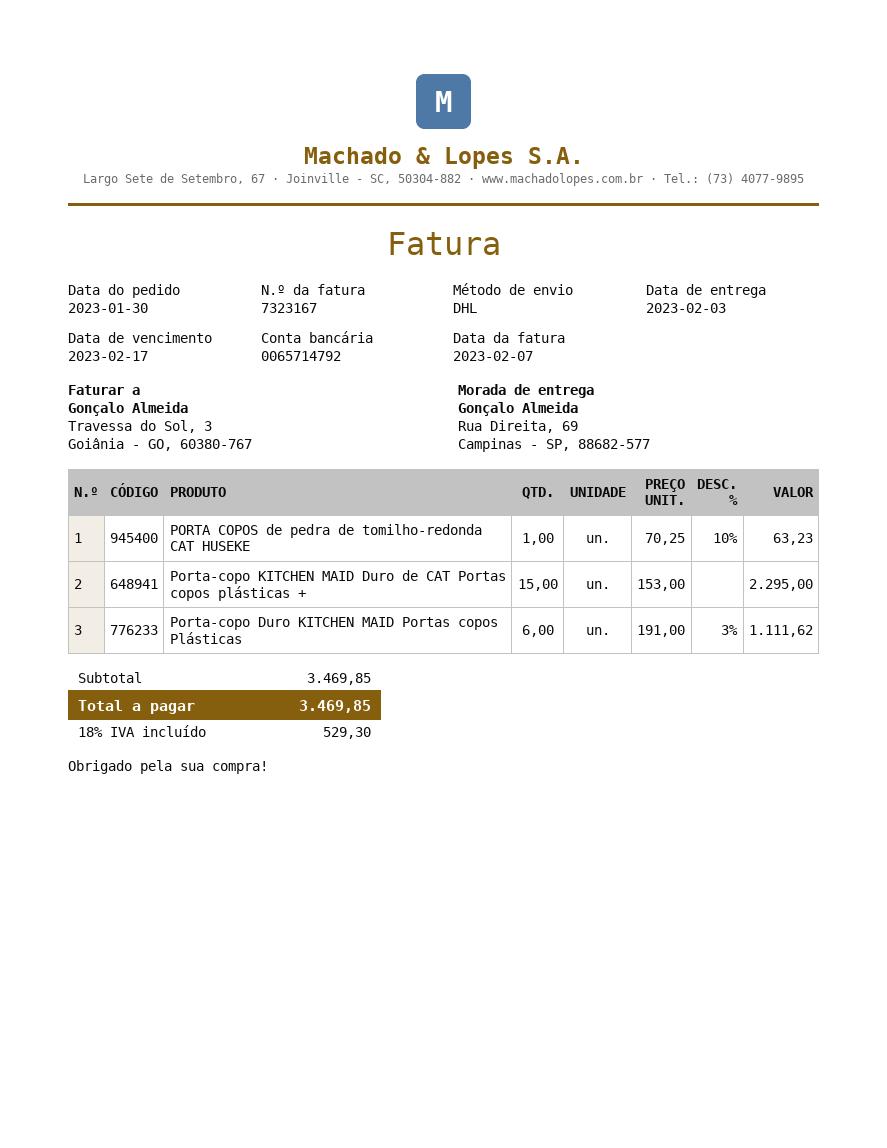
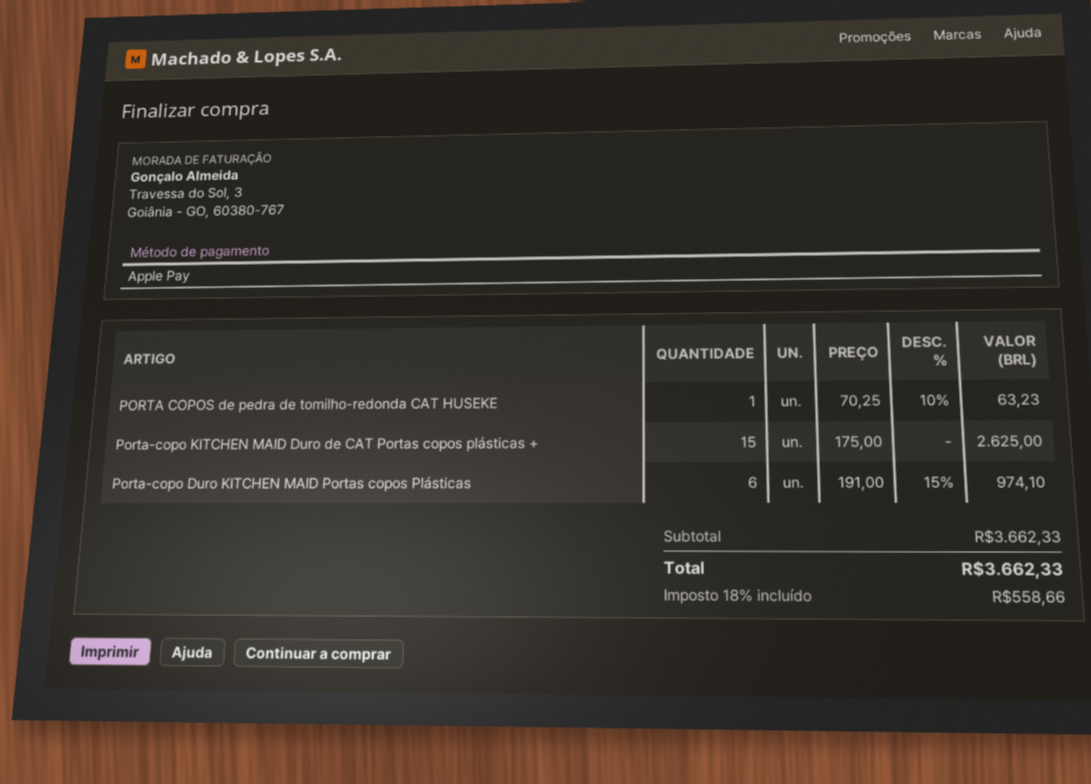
Porta-copo KITCHEN MAID Duro de CAT Portas copos plásticas +: 15 x 153.00 = 2295.00 -> 15 x 175.00 = 2625.00
Porta-copo Duro KITCHEN MAID Portas copos Plásticas: 6 x 191.00 - 3% = 1111.62 -> 6 x 191.00 - 15% = 974.10
subtotal: 3469.85 -> 3662.33
tax: 18% = 529.30 -> 18% = 558.66
total: 3469.85 -> 3662.33

